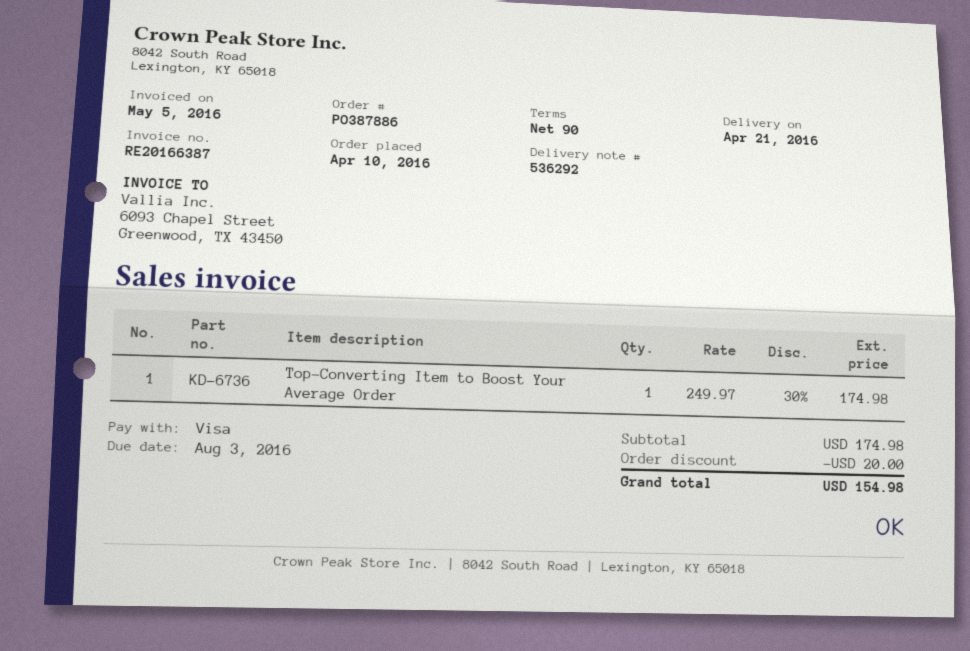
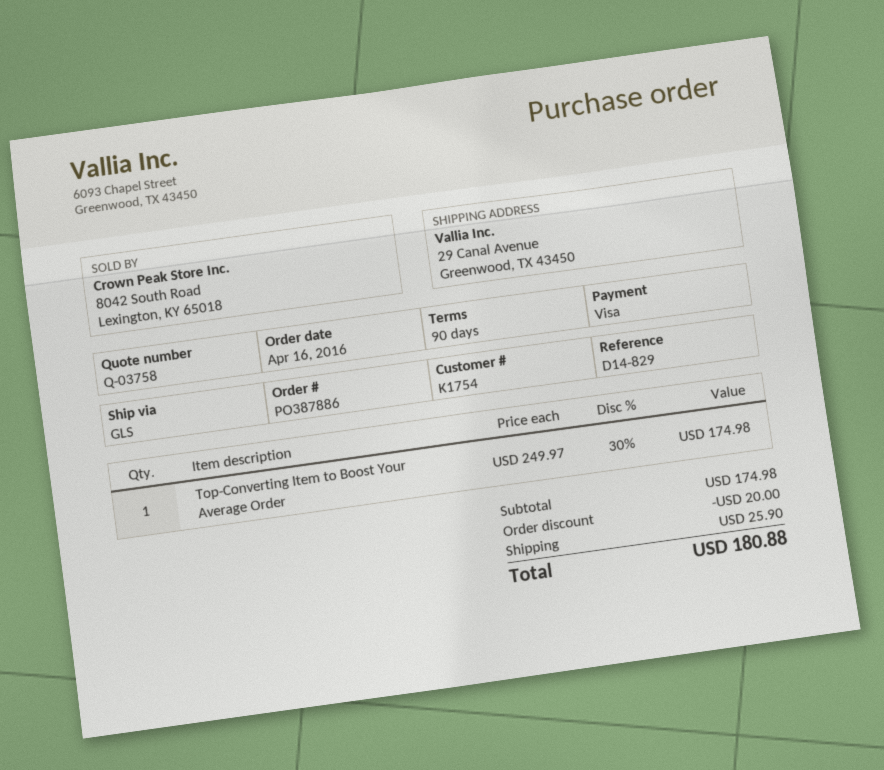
order date: 2016-04-10 -> 2016-04-16
shipping: none -> 25.90
total: 154.98 -> 180.88

